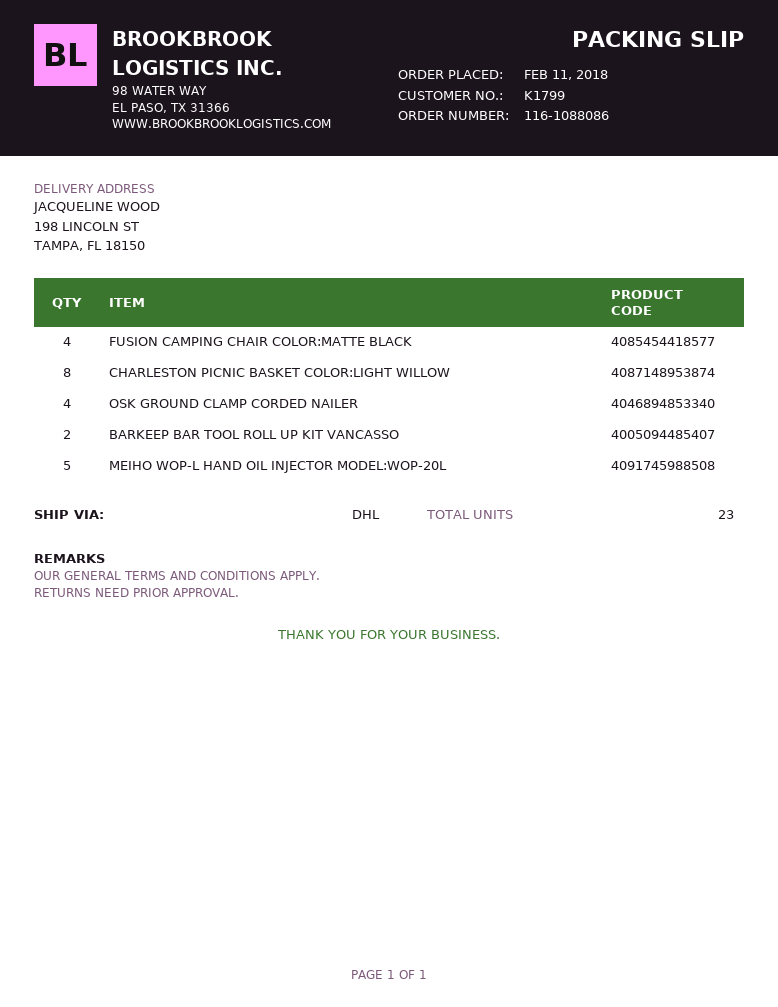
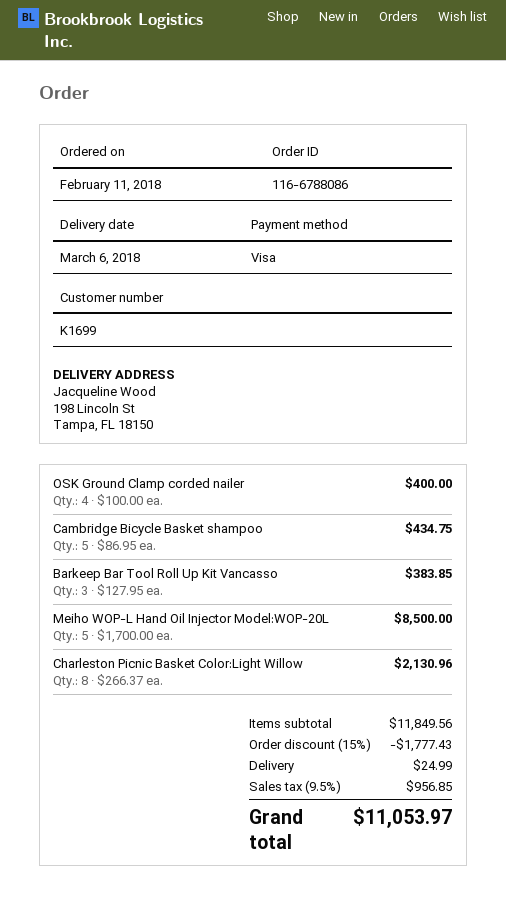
order number: 116-1088086 -> 116-6788086
customer number: K1799 -> K1699
FUSION CAMPING CHAIR COLOR:MATTE BLACK: 4 -> none
BARKEEP BAR TOOL ROLL UP KIT VANCASSO: 2 -> 3
Cambridge Bicycle Basket shampoo: none -> 5

